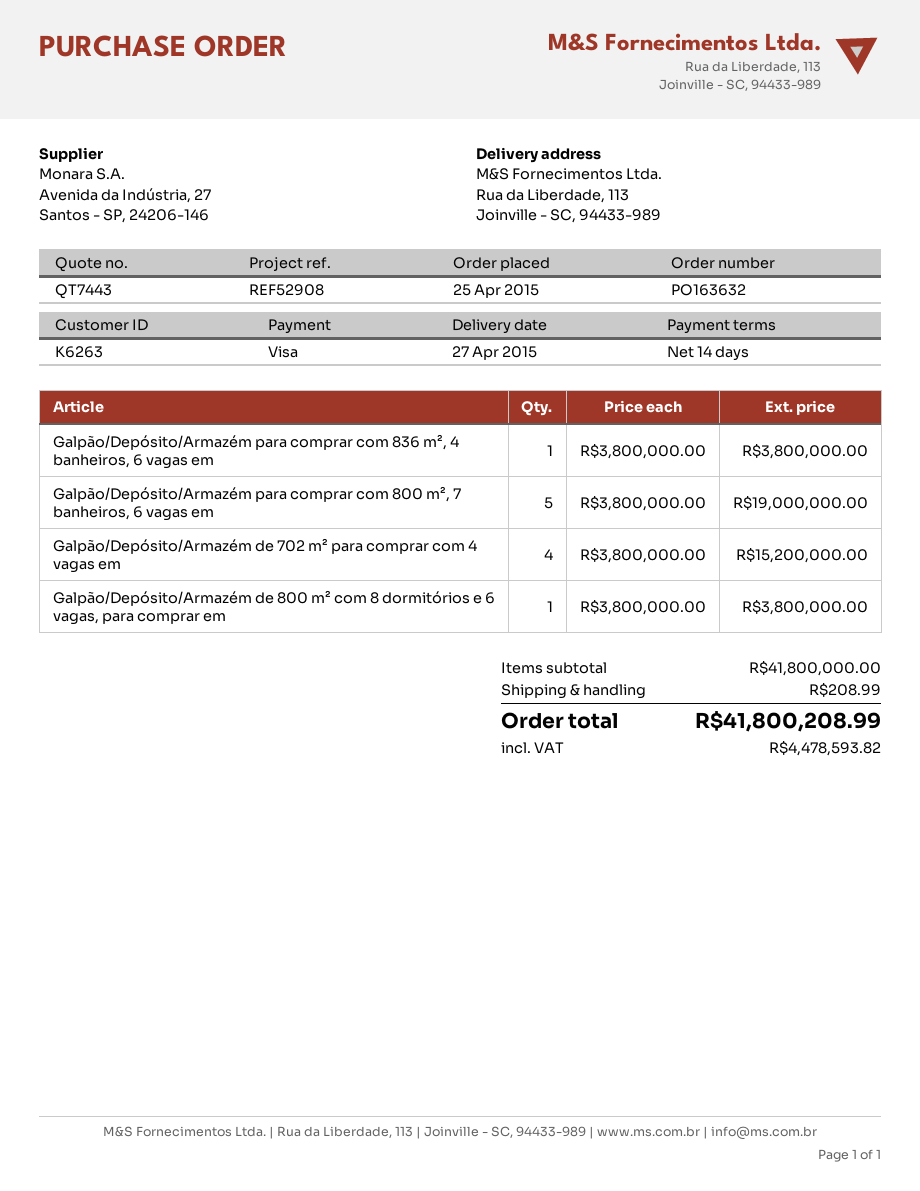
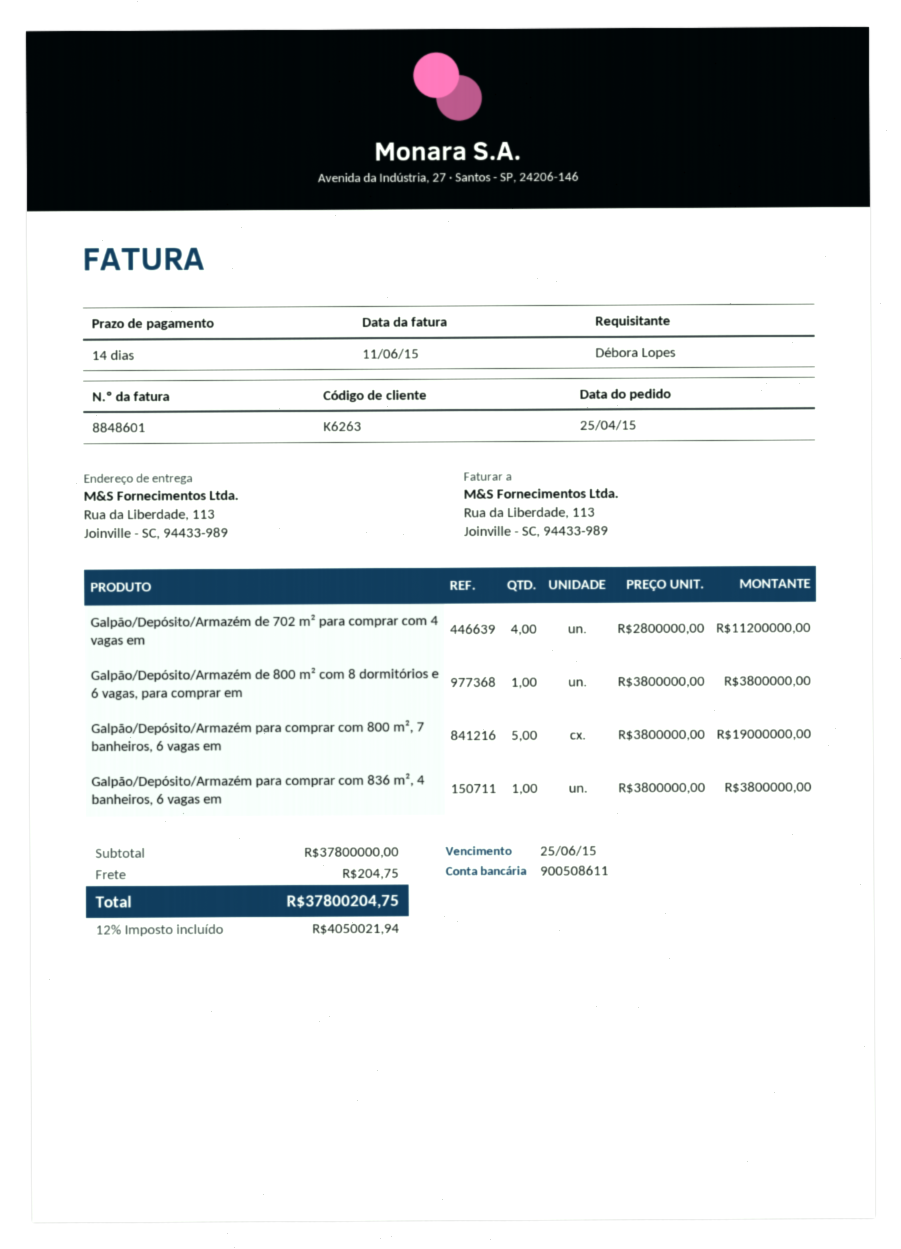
Galpão/Depósito/Armazém de 702 m² para comprar com 4 vagas em: 4 x 3800000.00 = 15200000.00 -> 4 x 2800000.00 = 11200000.00
subtotal: 41800000.00 -> 37800000.00
shipping: 208.99 -> 204.75
tax: 4478593.82 -> 4050021.94
total: 41800208.99 -> 37800204.75

